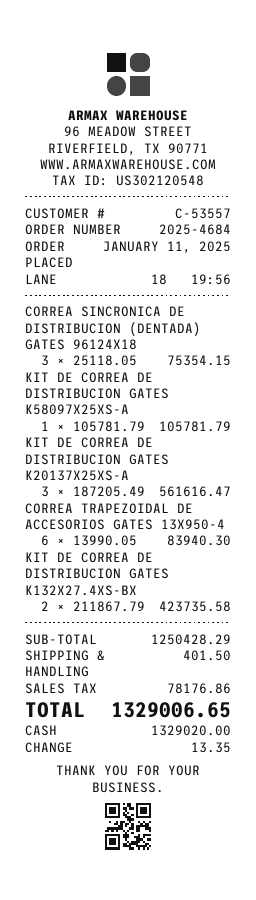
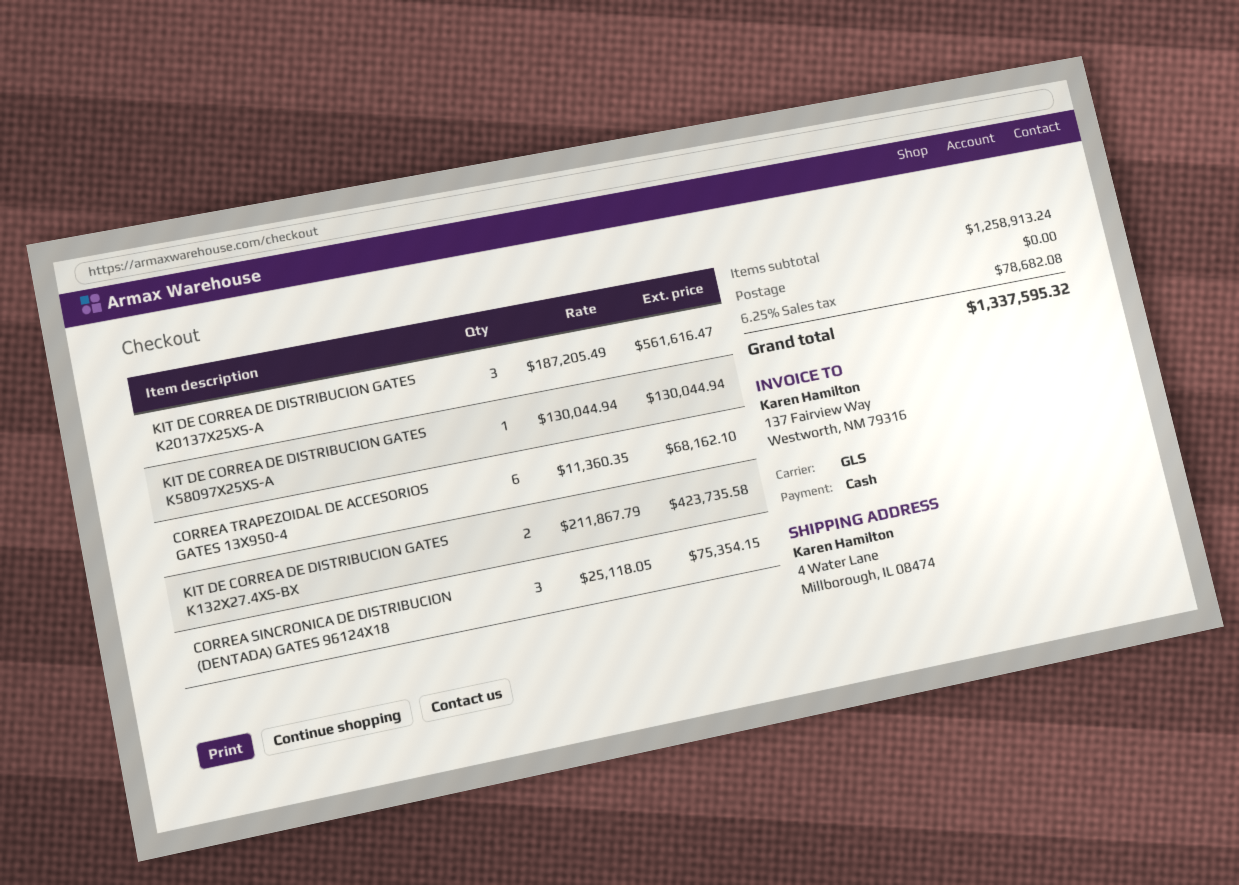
KIT DE CORREA DE DISTRIBUCION GATES K58097X25XS-A: 1 x 105781.79 = 105781.79 -> 1 x 130044.94 = 130044.94
CORREA TRAPEZOIDAL DE ACCESORIOS GATES 13X950-4: 6 x 13990.05 = 83940.30 -> 6 x 11360.35 = 68162.10
subtotal: 1250428.29 -> 1258913.24
shipping: 401.50 -> 0.00
tax: 78176.86 -> 78682.08
total: 1329006.65 -> 1337595.32

